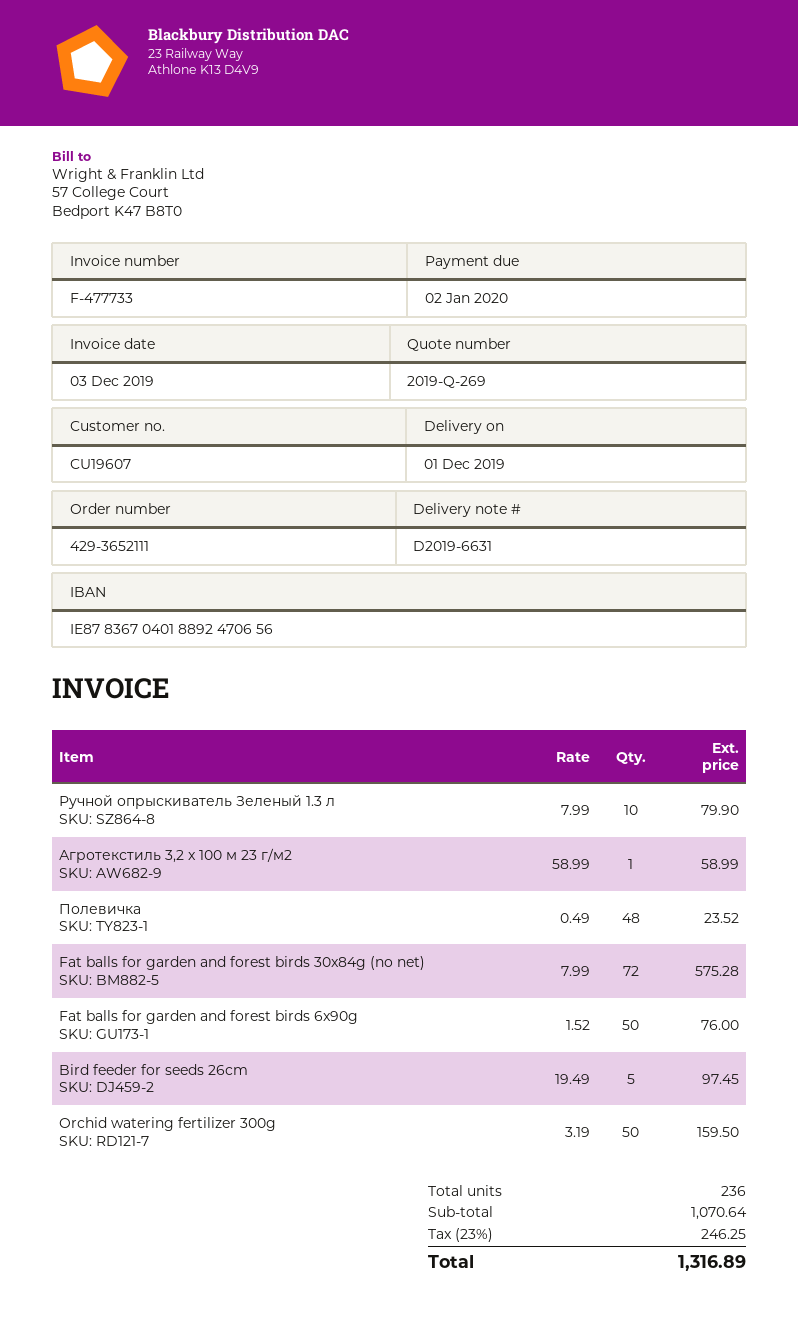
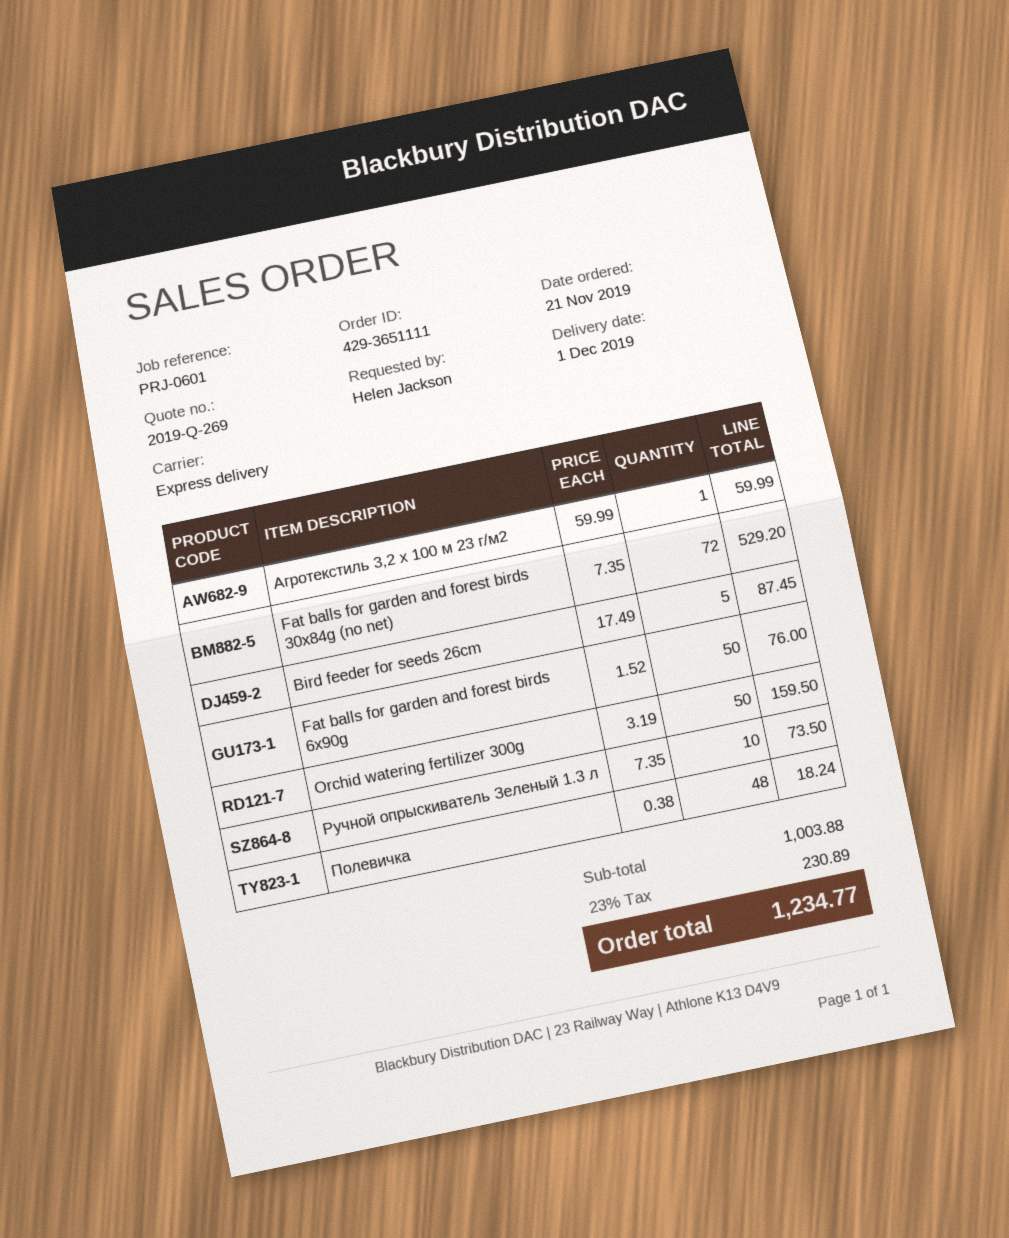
order number: 429-3652111 -> 429-3651111
Ручной опрыскиватель Зеленый 1.3 л: 10 x 7.99 = 79.90 -> 10 x 7.35 = 73.50
Агротекстиль 3,2 x 100 м 23 г/м2: 1 x 58.99 = 58.99 -> 1 x 59.99 = 59.99
Полевичка: 48 x 0.49 = 23.52 -> 48 x 0.38 = 18.24
Fat balls for garden and forest birds 30x84g (no net): 72 x 7.99 = 575.28 -> 72 x 7.35 = 529.20
Bird feeder for seeds 26cm: 5 x 19.49 = 97.45 -> 5 x 17.49 = 87.45
subtotal: 1070.64 -> 1003.88
tax: 23% = 246.25 -> 23% = 230.89
total: 1316.89 -> 1234.77

